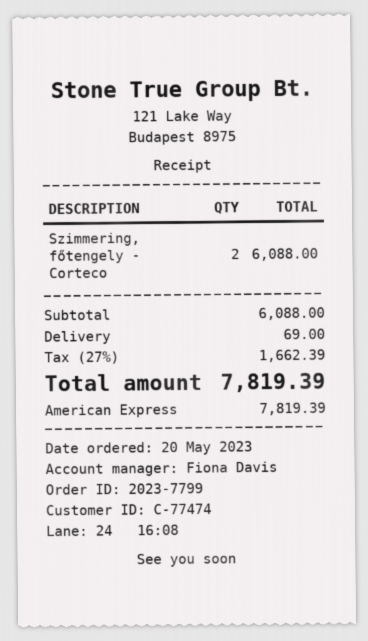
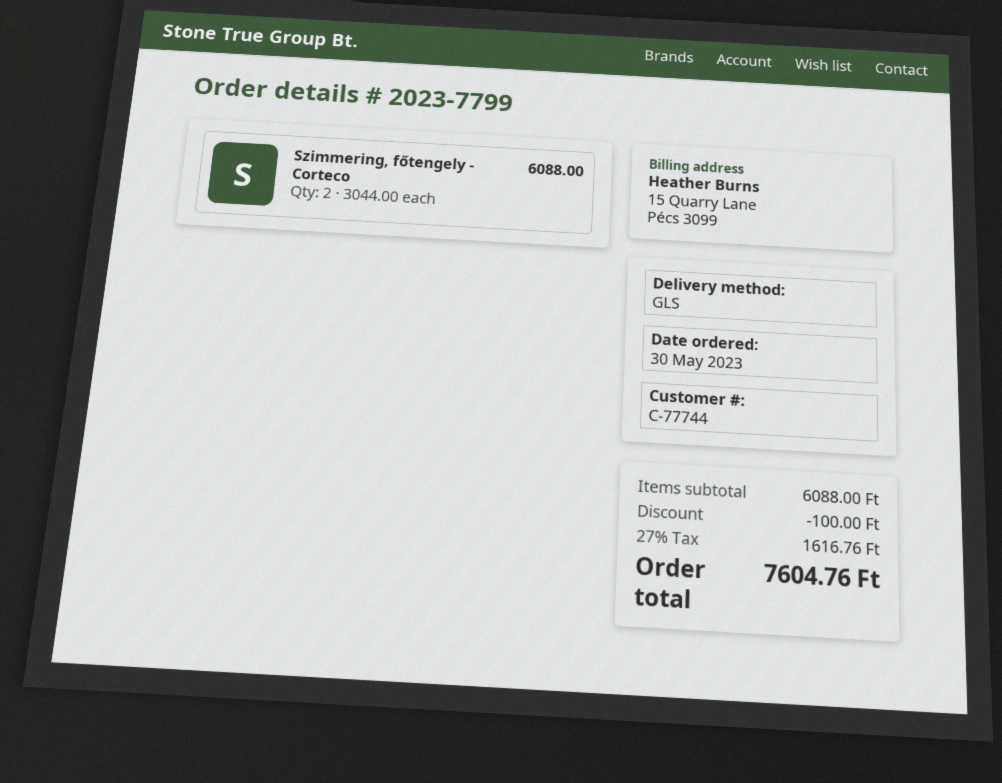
order date: 2023-05-20 -> 2023-05-30
customer number: C-77474 -> C-77744
discount: none -> 100.00
shipping: 69.00 -> none
tax: 27% = 1662.39 -> 27% = 1616.76
total: 7819.39 -> 7604.76

